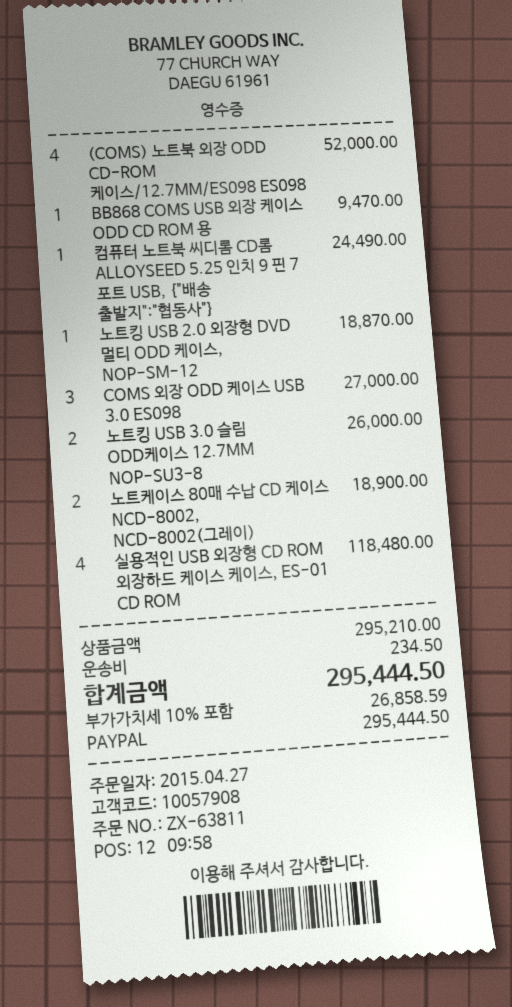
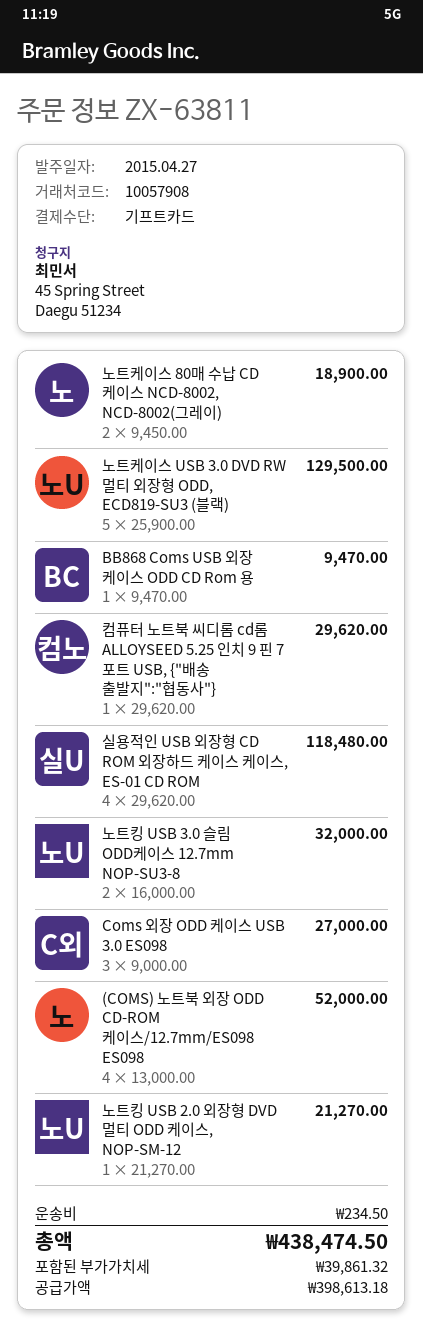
payment method: PayPal -> gift card
컴퓨터 노트북 씨디롬 CD롬 ALLOYSEED 5.25 인치 9 핀 7 포트 USB, {"배송 출발지":"협동사"}: 1 for 24490.00 -> 1 for 29620.00
노트킹 USB 2.0 외장형 DVD 멀티 ODD 케이스, NOP-SM-12: 1 for 18870.00 -> 1 for 21270.00
노트킹 USB 3.0 슬림 ODD케이스 12.7MM NOP-SU3-8: 2 for 26000.00 -> 2 for 32000.00
노트케이스 USB 3.0 DVD RW 멀티 외장형 ODD, ECD819-SU3 (블랙): none -> 5 for 129500.00
tax: 26858.59 -> 39861.32
total: 295444.50 -> 438474.50

